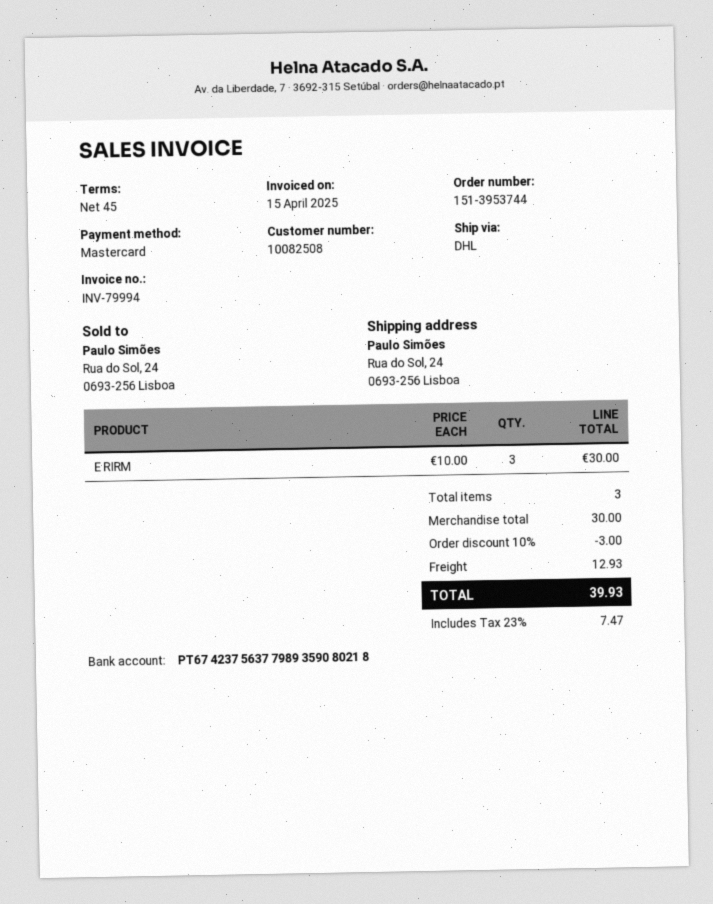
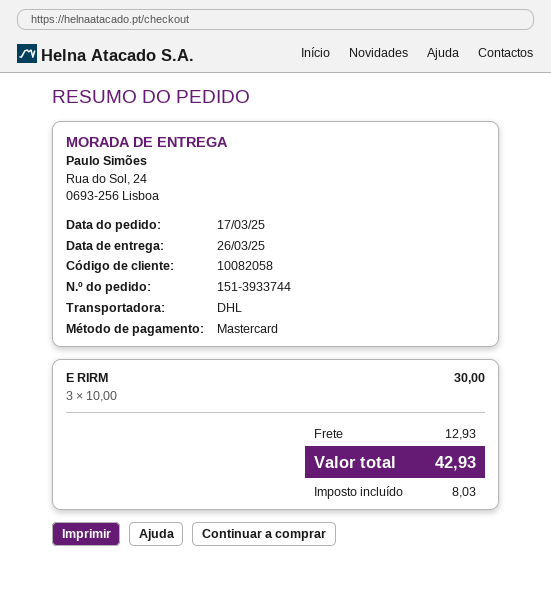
order number: 151-3953744 -> 151-3933744
customer number: 10082508 -> 10082058
discount: 10% = 3.00 -> none
tax: 7.47 -> 8.03
total: 39.93 -> 42.93

